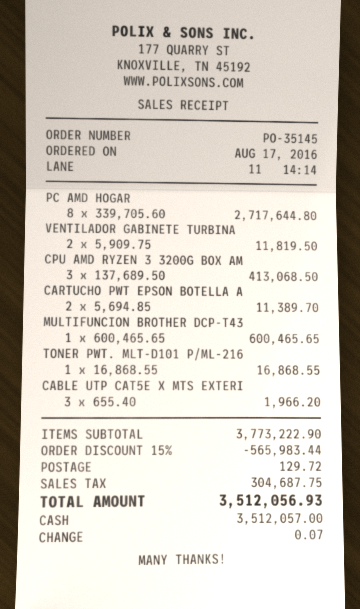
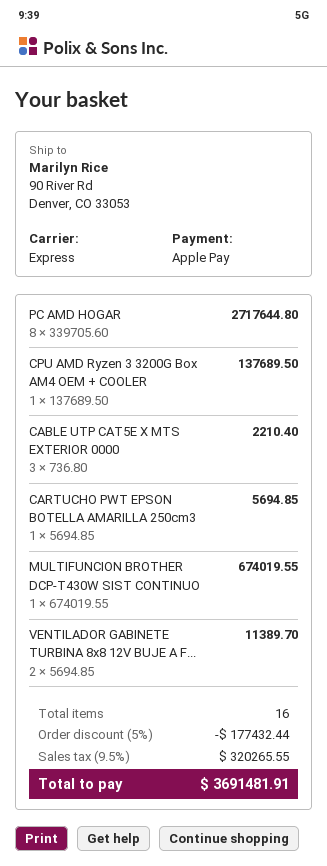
payment method: cash -> Apple Pay
VENTILADOR GABINETE TURBINA: 2 x 5909.75 = 11819.50 -> 2 x 5694.85 = 11389.70
CPU AMD RYZEN 3 3200G BOX AM: 3 x 137689.50 = 413068.50 -> 1 x 137689.50 = 137689.50
CARTUCHO PWT EPSON BOTELLA A: 2 x 5694.85 = 11389.70 -> 1 x 5694.85 = 5694.85
MULTIFUNCION BROTHER DCP-T43: 1 x 600465.65 = 600465.65 -> 1 x 674019.55 = 674019.55
TONER PWT. MLT-D101 P/ML-216: 1 x 16868.55 = 16868.55 -> none
CABLE UTP CAT5E X MTS EXTERI: 3 x 655.40 = 1966.20 -> 3 x 736.80 = 2210.40
discount: 15% = 565983.44 -> 5% = 177432.44
shipping: 129.72 -> none
tax: 304687.75 -> 320265.55
total: 3512056.93 -> 3691481.91

